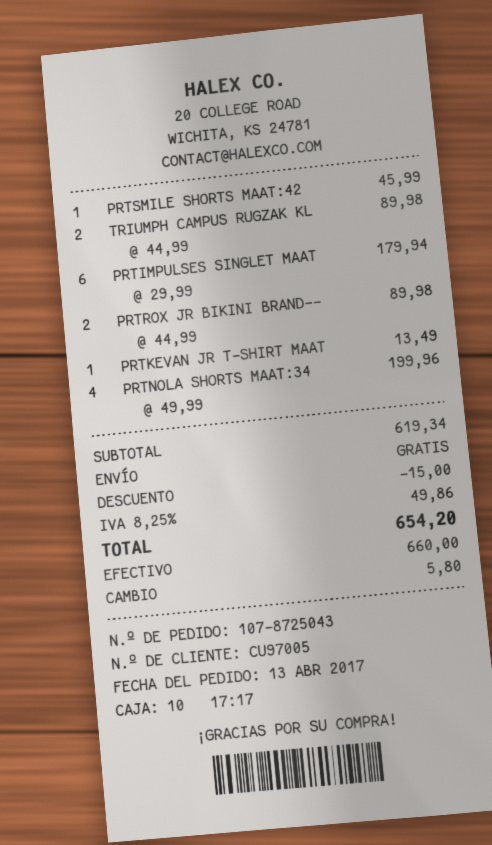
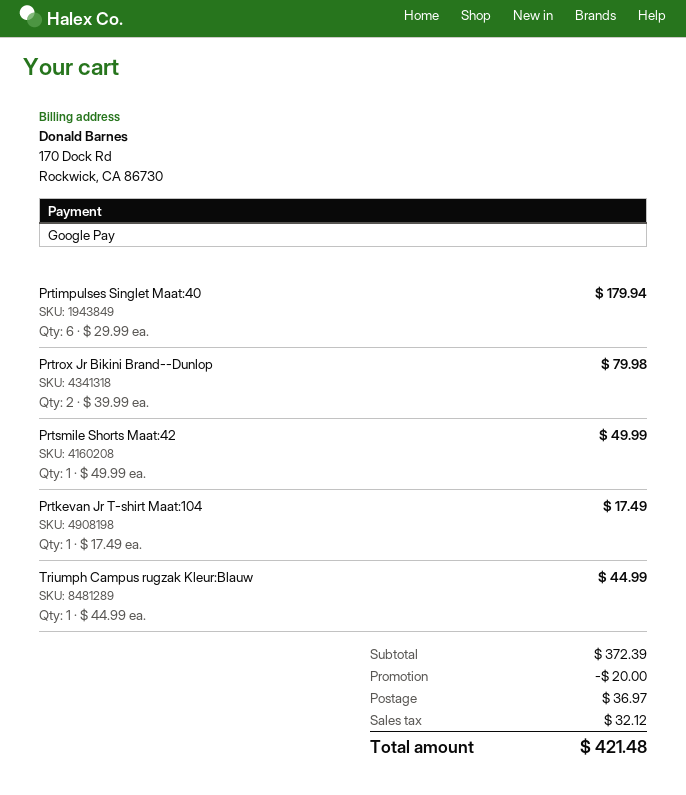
payment method: cash -> Google Pay
PRTSMILE SHORTS MAAT:42: 1 x 45.99 = 45.99 -> 1 x 49.99 = 49.99
TRIUMPH CAMPUS RUGZAK KL: 2 x 44.99 = 89.98 -> 1 x 44.99 = 44.99
PRTROX JR BIKINI BRAND--: 2 x 44.99 = 89.98 -> 2 x 39.99 = 79.98
PRTKEVAN JR T-SHIRT MAAT: 1 x 13.49 = 13.49 -> 1 x 17.49 = 17.49
PRTNOLA SHORTS MAAT:34: 4 x 49.99 = 199.96 -> none
subtotal: 619.34 -> 372.39
discount: 15.00 -> 20.00
shipping: 0.00 -> 36.97
tax: 49.86 -> 32.12
total: 654.20 -> 421.48

